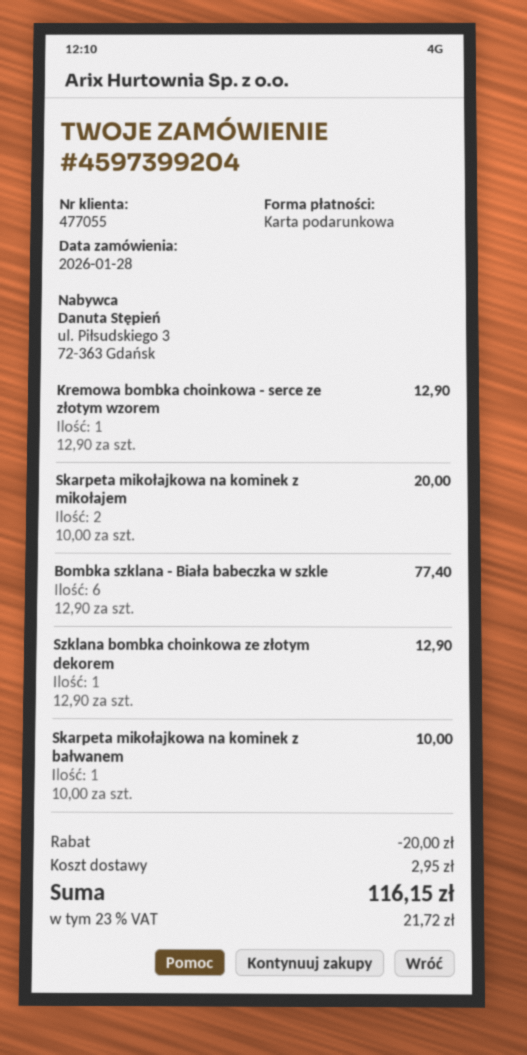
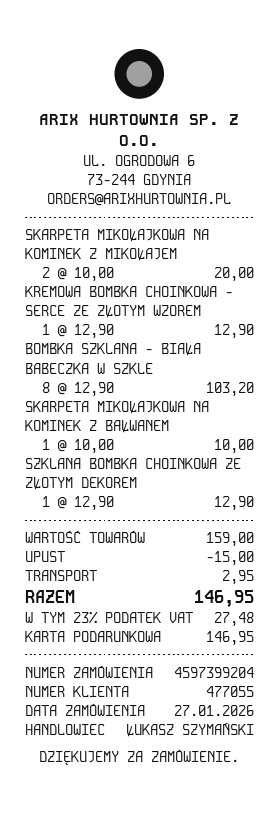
order date: 2026-01-28 -> 2026-01-27
Bombka szklana - Biała babeczka w szkle: 6 x 12.90 = 77.40 -> 8 x 12.90 = 103.20
discount: 20.00 -> 15.00
tax: 23% = 21.72 -> 23% = 27.48
total: 116.15 -> 146.95

